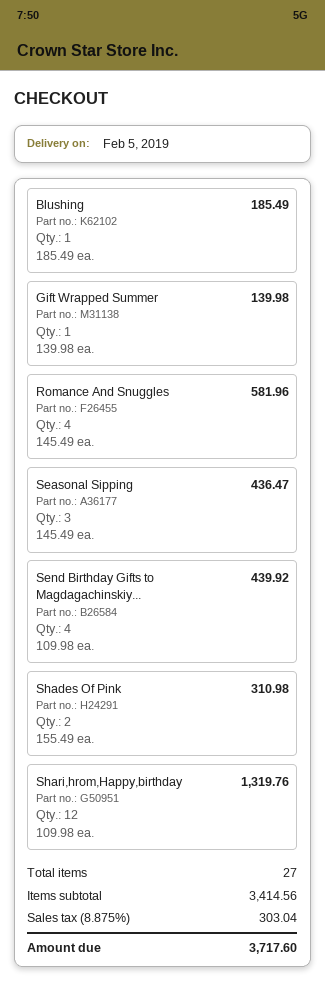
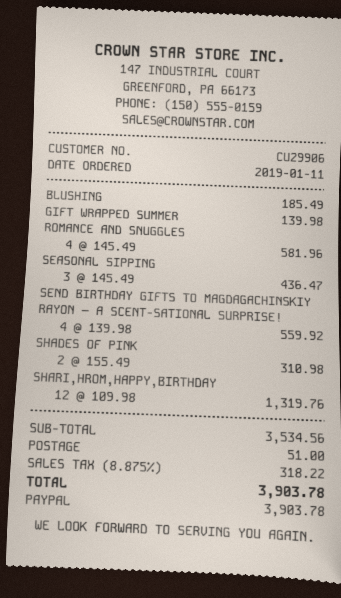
Send Birthday Gifts to Magdagachinskiy...: 4 x 109.98 = 439.92 -> 4 x 139.98 = 559.92
subtotal: 3414.56 -> 3534.56
shipping: none -> 51.00
tax: 8.875% = 303.04 -> 8.875% = 318.22
total: 3717.60 -> 3903.78

